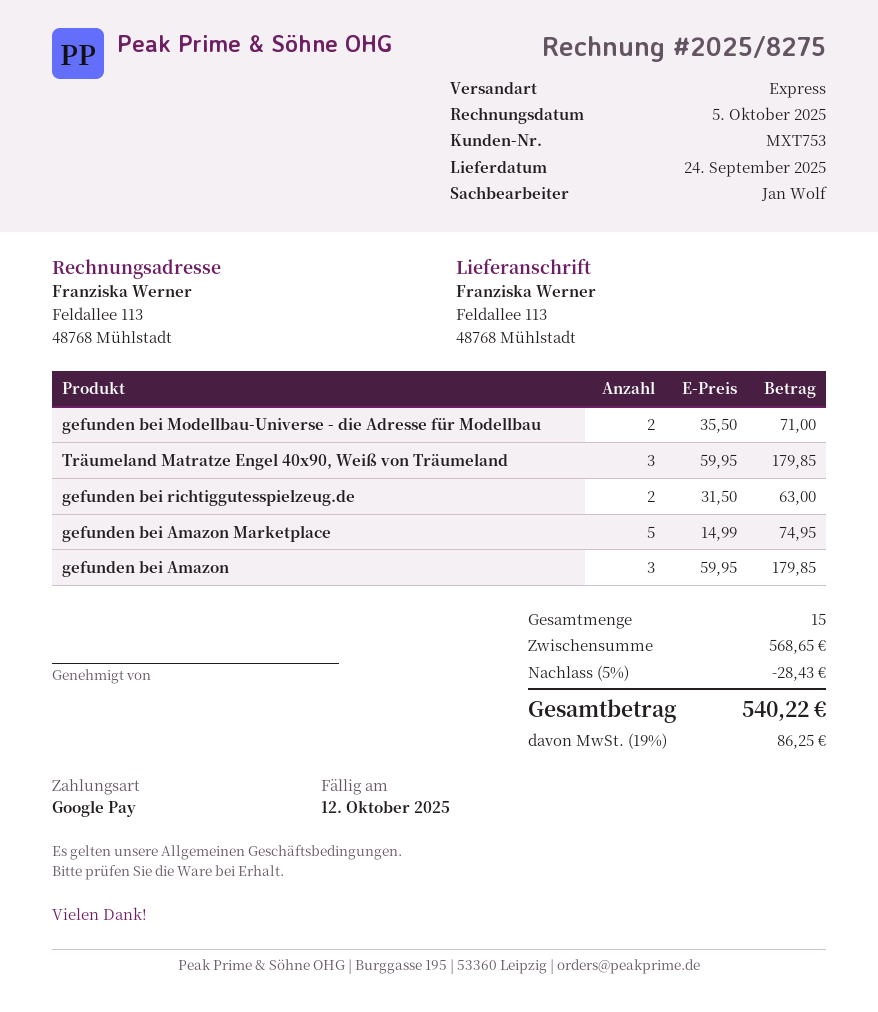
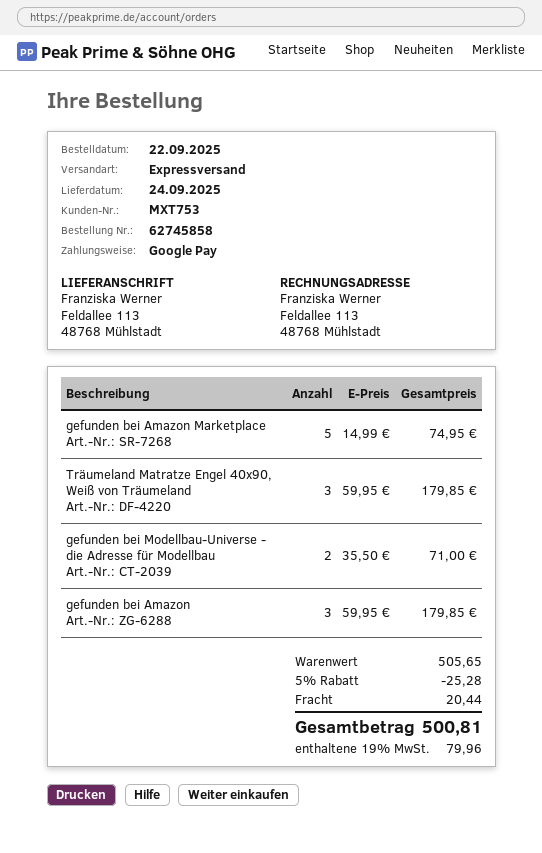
gefunden bei richtiggutesspielzeug.de: 2 x 31.50 = 63.00 -> none
subtotal: 568.65 -> 505.65
discount: 5% = 28.43 -> 5% = 25.28
shipping: none -> 20.44
tax: 19% = 86.25 -> 19% = 79.96
total: 540.22 -> 500.81

